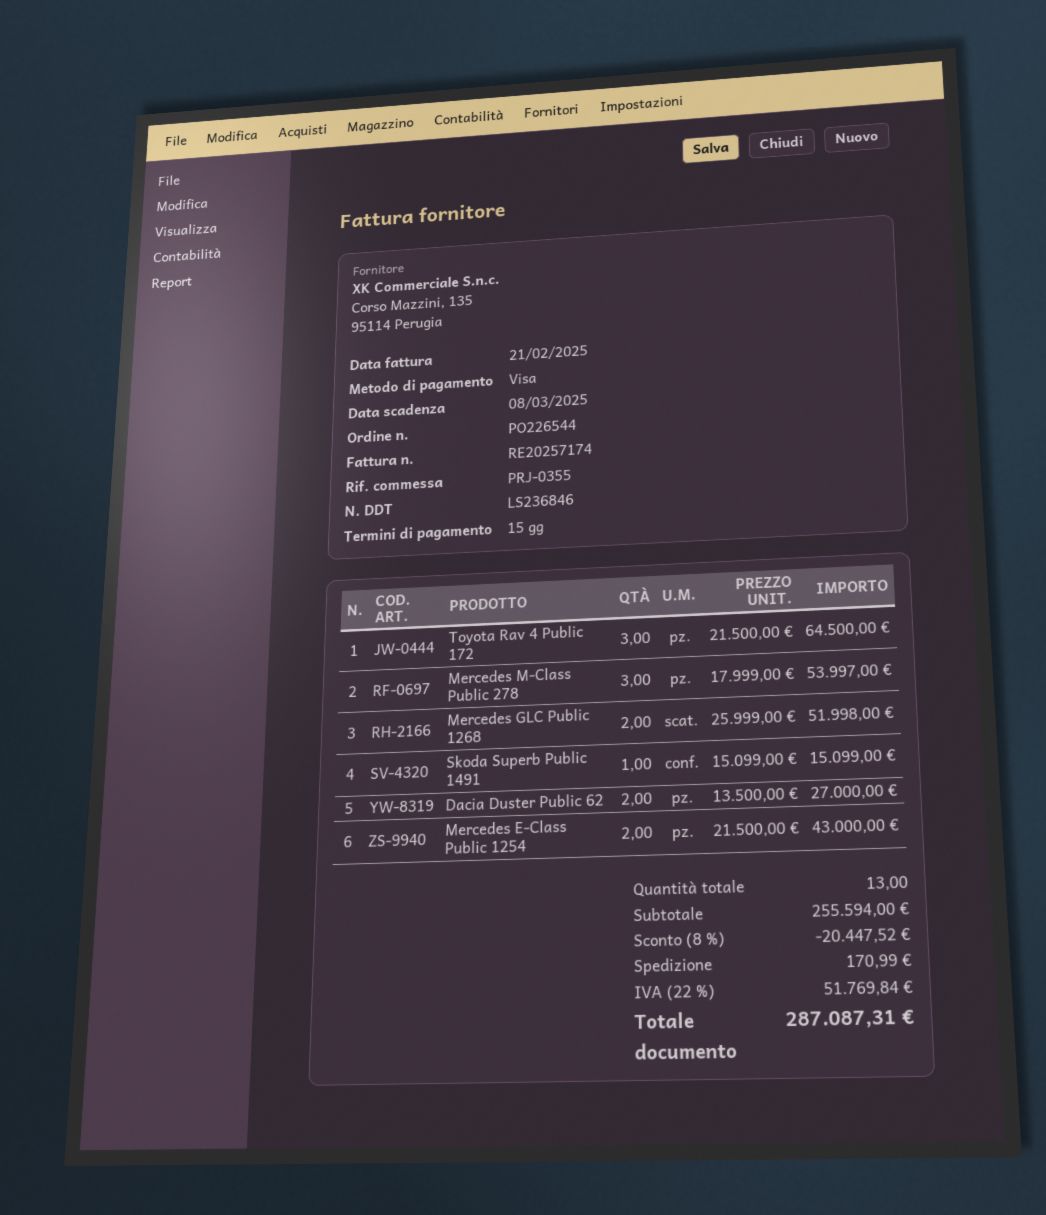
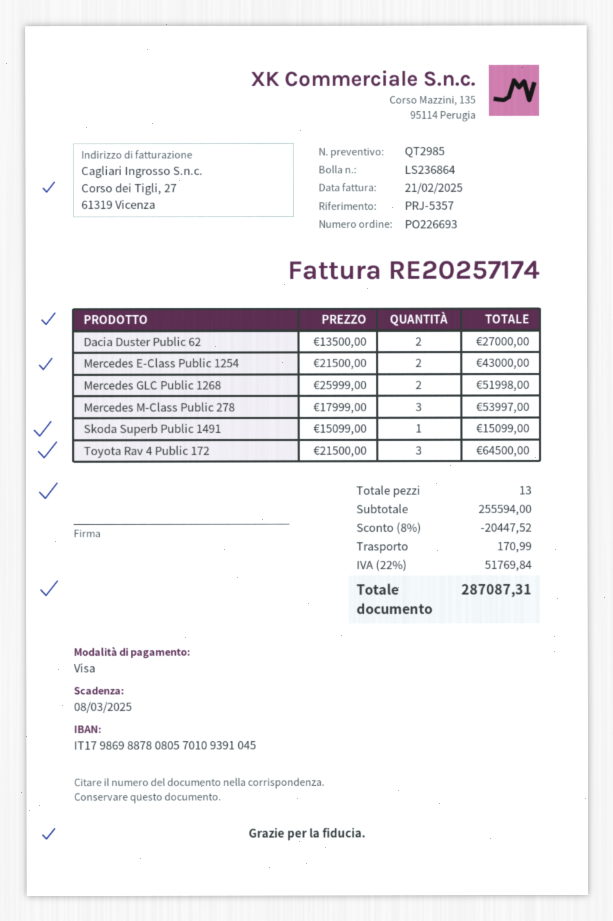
order number: PO226544 -> PO226693
delivery note number: LS236846 -> LS236864
reference: PRJ-0355 -> PRJ-5357

